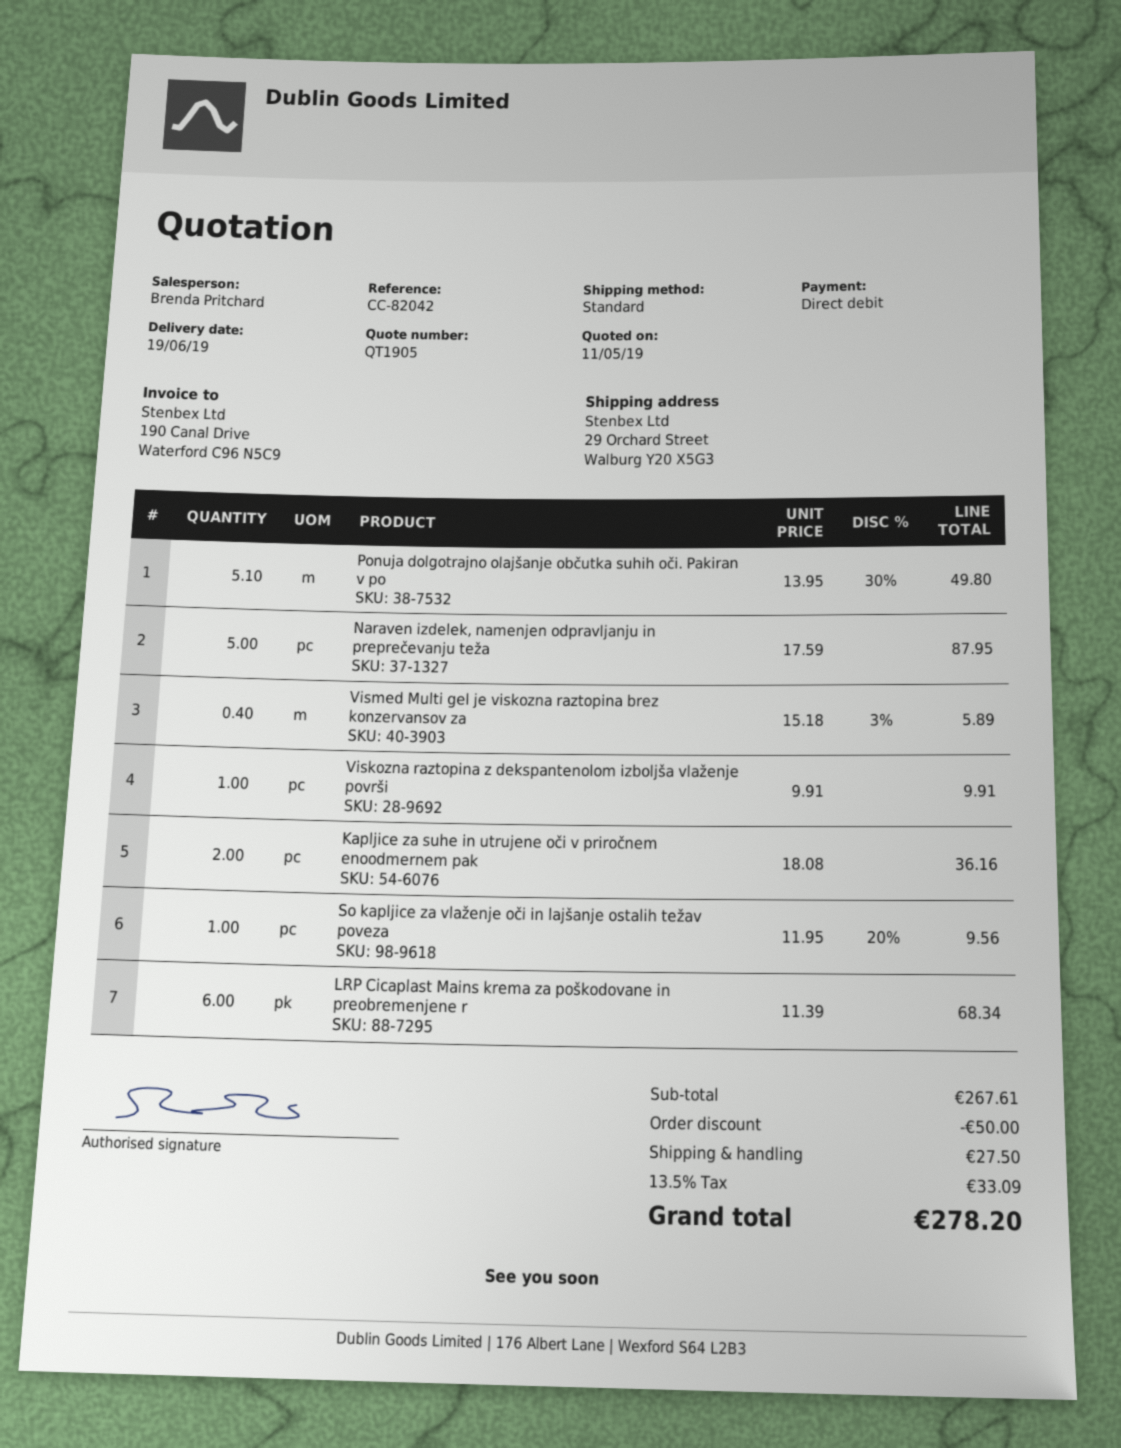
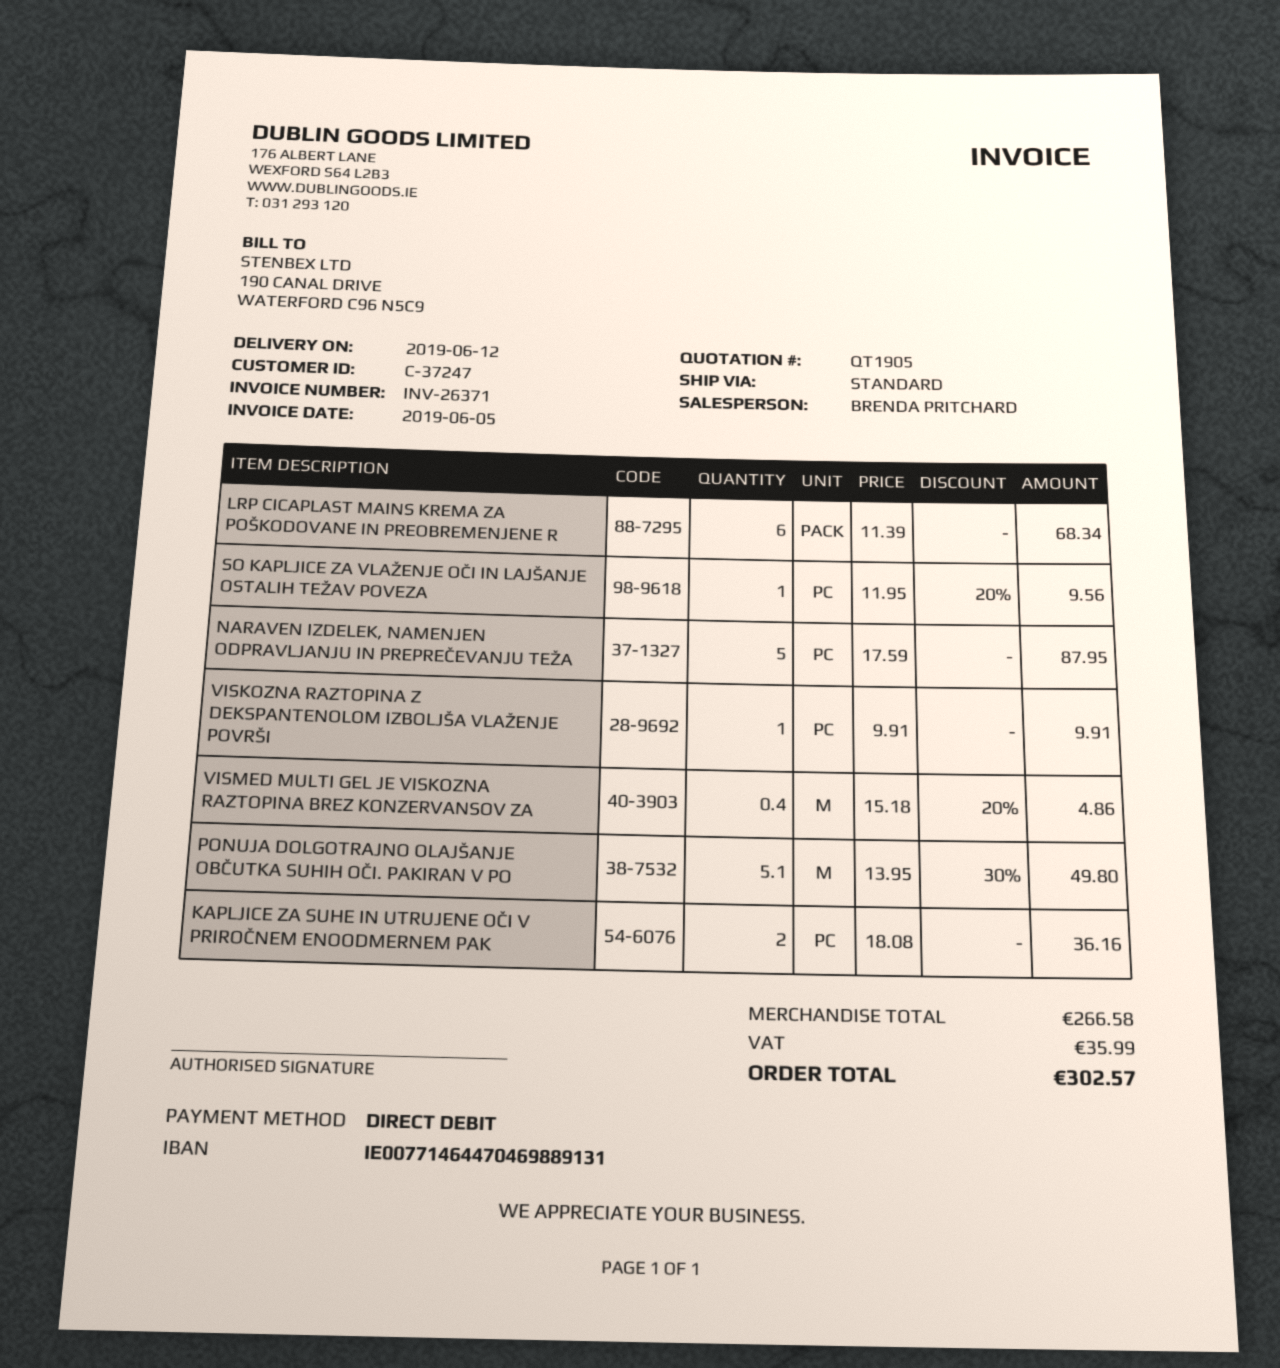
delivery date: 2019-06-19 -> 2019-06-12
Vismed Multi gel je viskozna raztopina brez konzervansov za: 0.4 x 15.18 - 3% = 5.89 -> 0.4 x 15.18 - 20% = 4.86
subtotal: 267.61 -> 266.58
discount: 50.00 -> none
shipping: 27.50 -> none
tax: 33.09 -> 35.99
total: 278.20 -> 302.57

